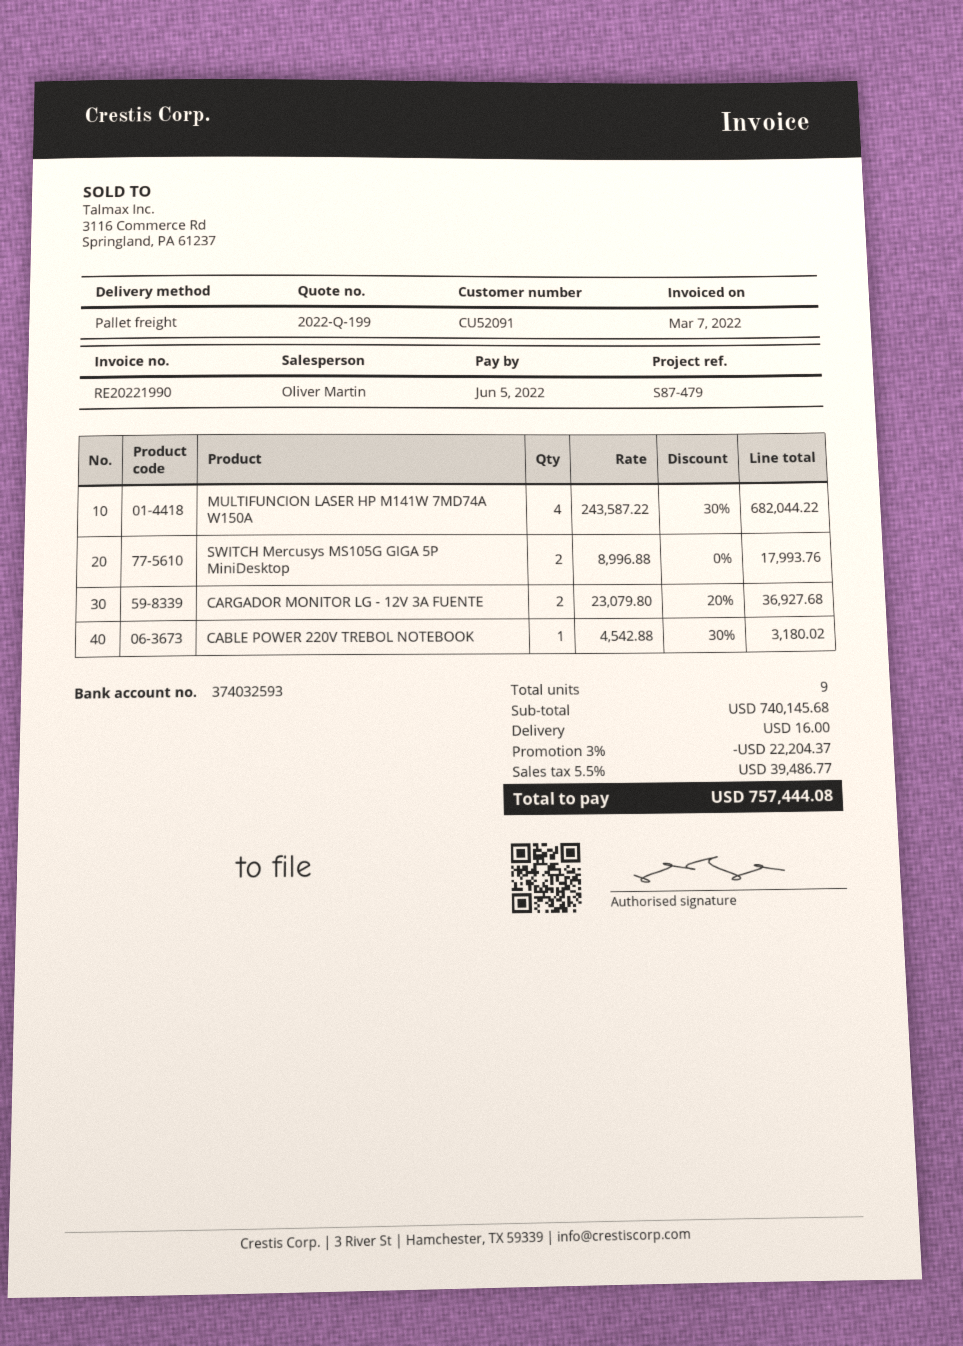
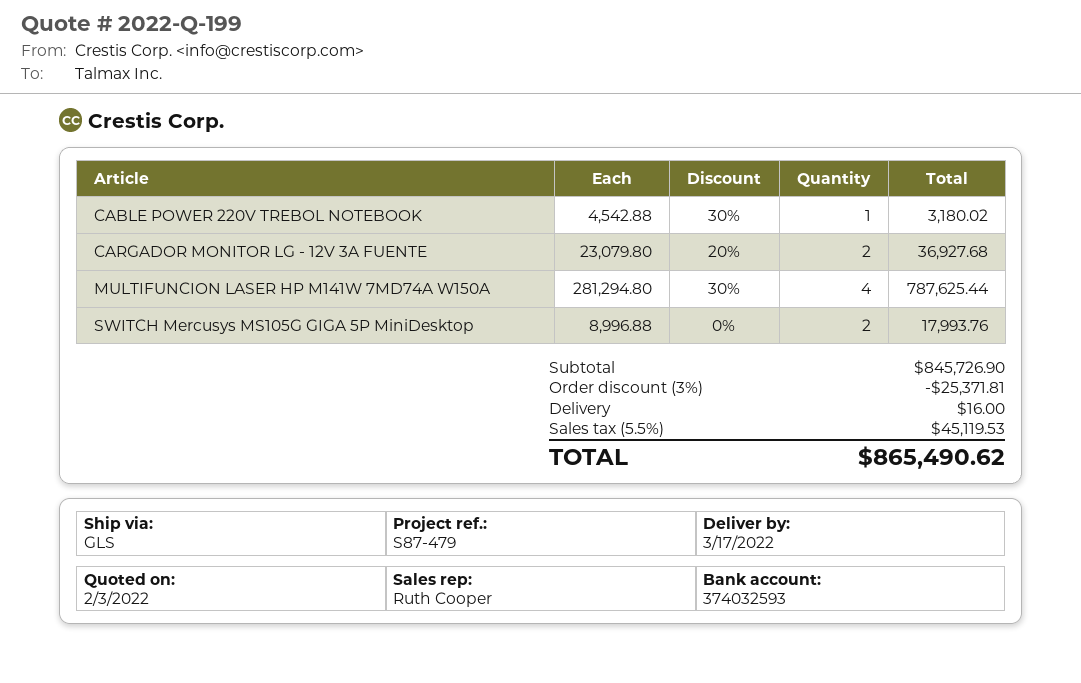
sales rep: Oliver Martin -> Ruth Cooper
shipping method: pallet freight -> GLS
MULTIFUNCION LASER HP M141W 7MD74A W150A: 4 x 243587.22 - 30% = 682044.22 -> 4 x 281294.80 - 30% = 787625.44
subtotal: 740145.68 -> 845726.90
discount: 3% = 22204.37 -> 3% = 25371.81
tax: 5.5% = 39486.77 -> 5.5% = 45119.53
total: 757444.08 -> 865490.62

